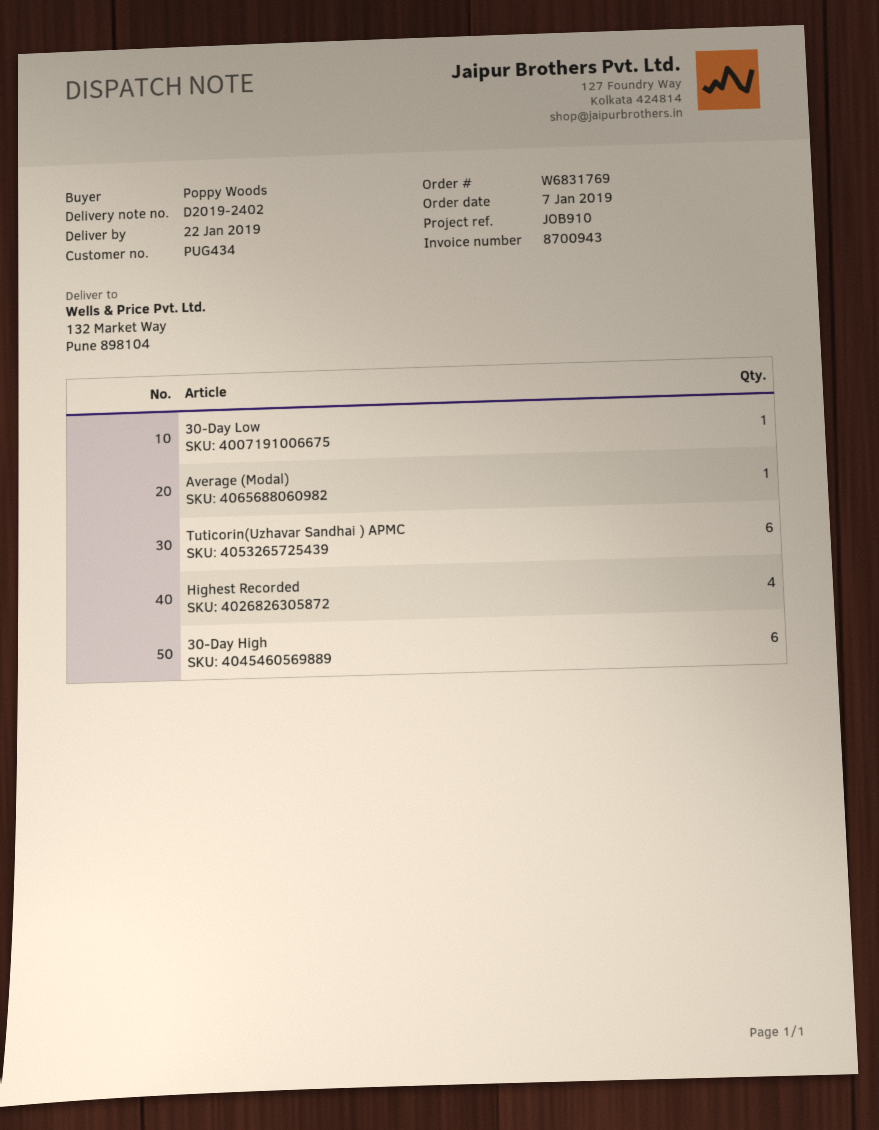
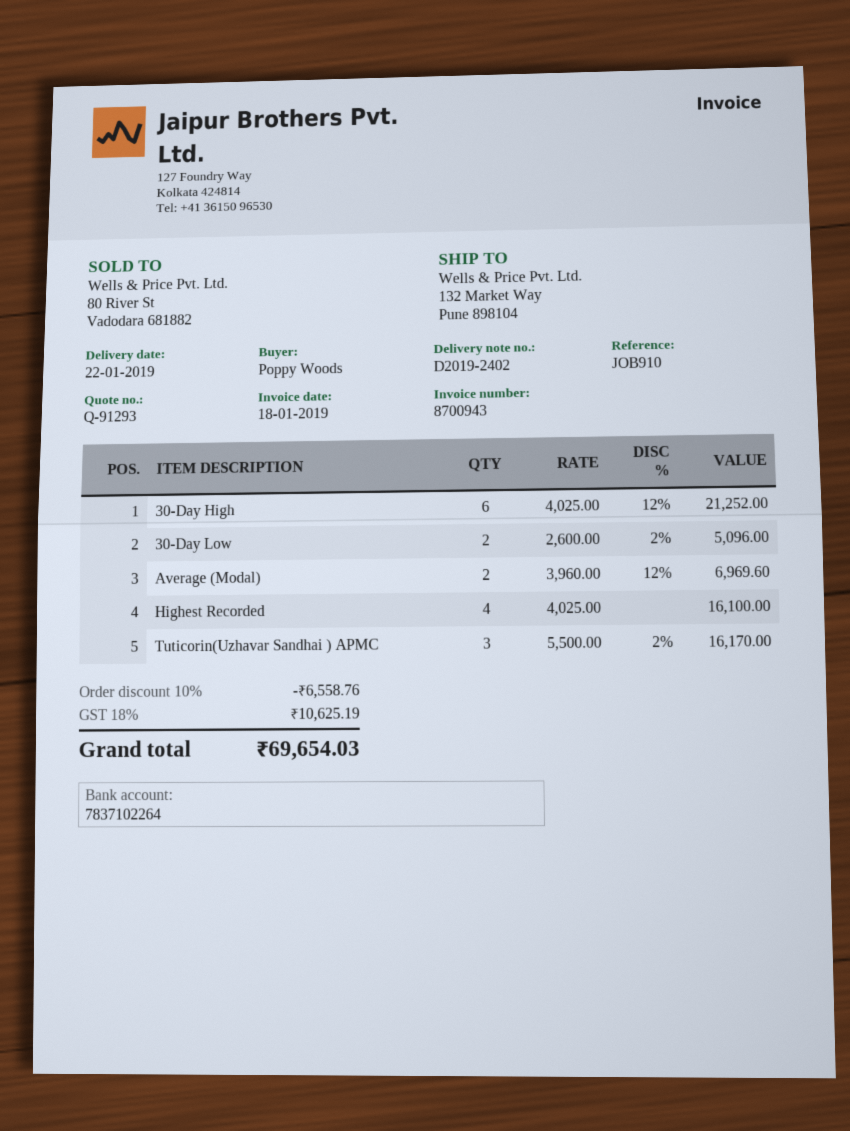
30-Day Low: 1 -> 2
Average (Modal): 1 -> 2
Tuticorin(Uzhavar Sandhai ) APMC: 6 -> 3

